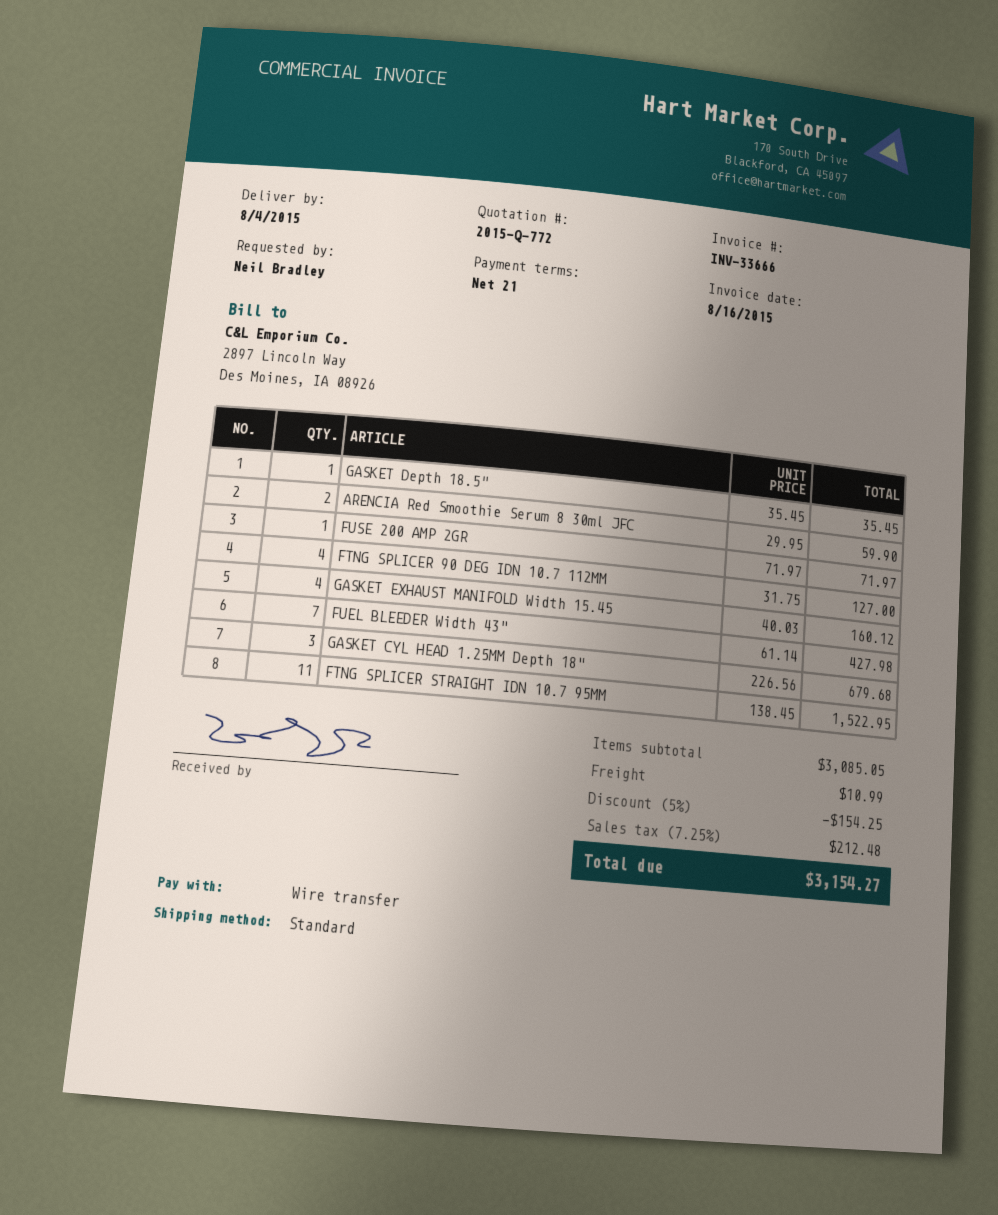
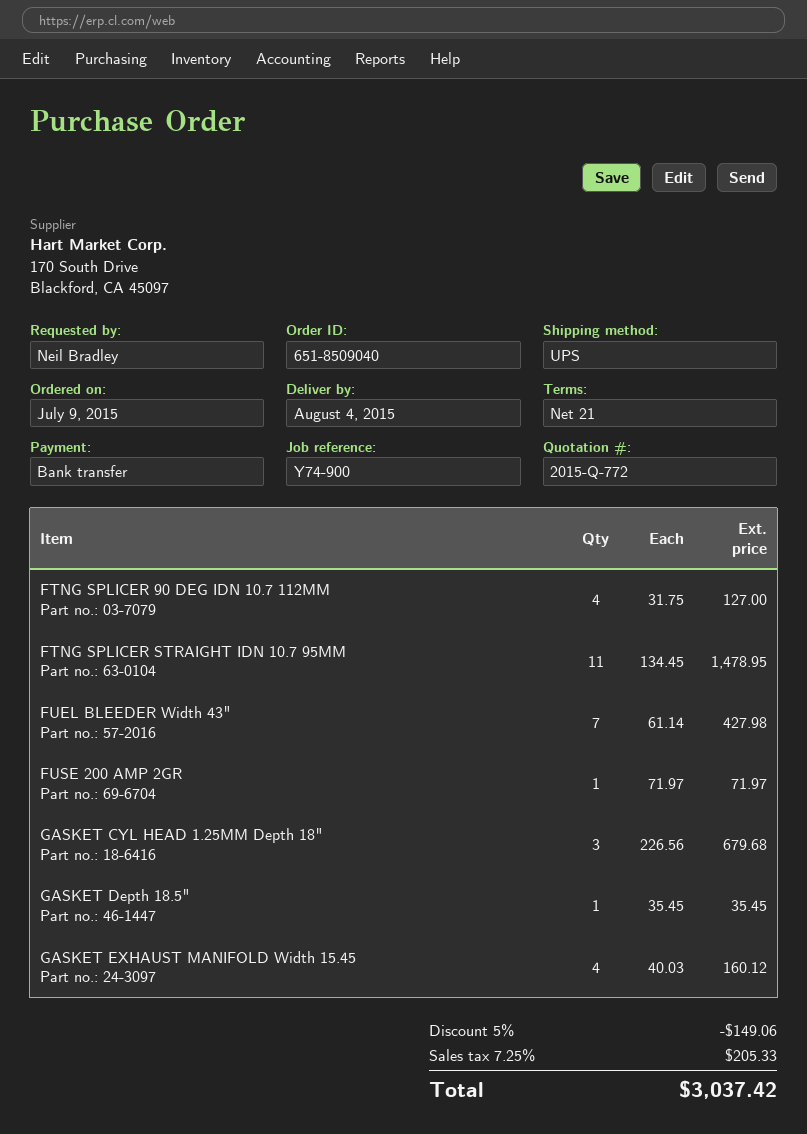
shipping method: standard -> UPS
ARENCIA Red Smoothie Serum 8 30ml JFC: 2 x 29.95 = 59.90 -> none
FTNG SPLICER STRAIGHT IDN 10.7 95MM: 11 x 138.45 = 1522.95 -> 11 x 134.45 = 1478.95
discount: 5% = 154.25 -> 5% = 149.06
shipping: 10.99 -> none
tax: 7.25% = 212.48 -> 7.25% = 205.33
total: 3154.27 -> 3037.42

